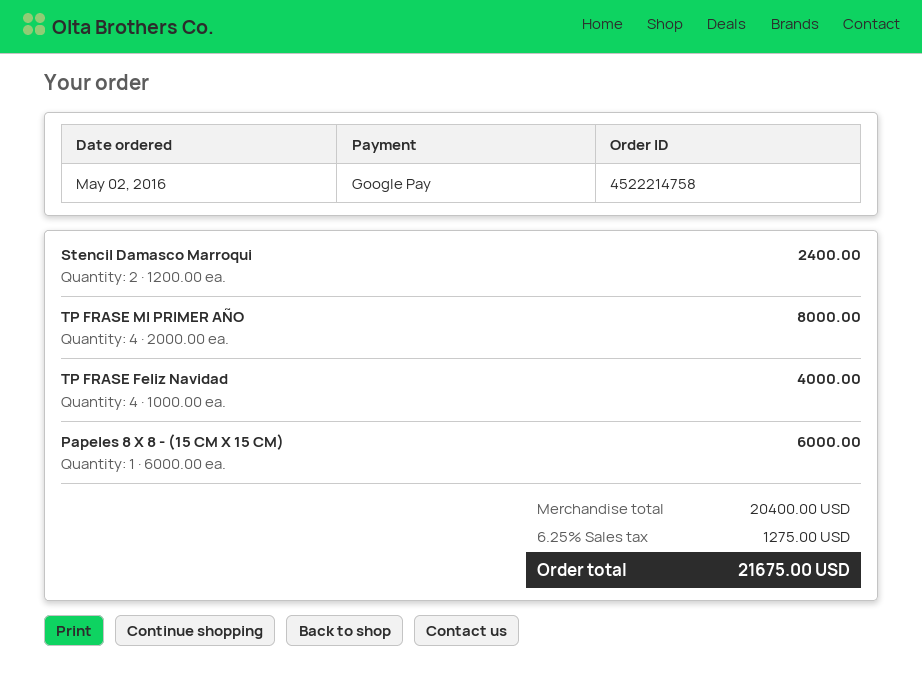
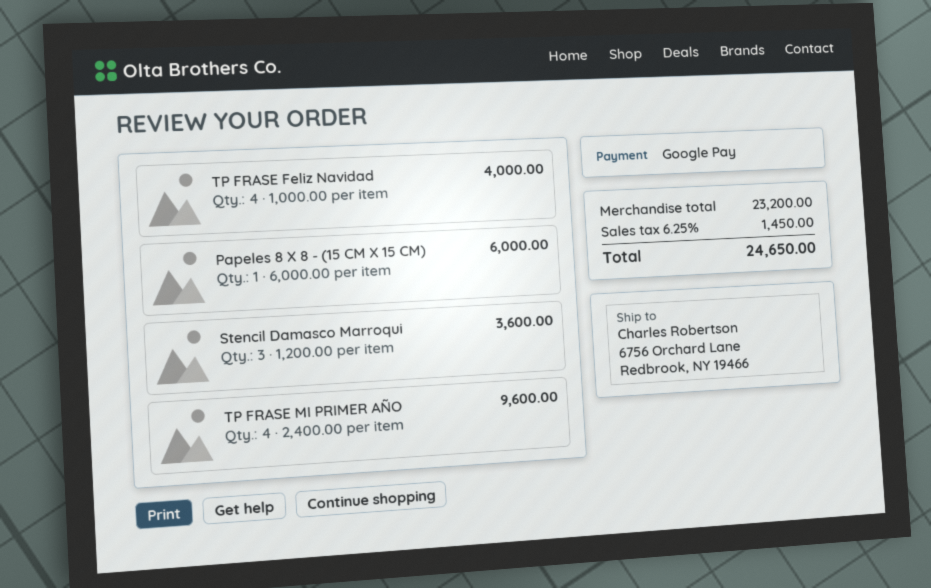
Stencil Damasco Marroqui: 2 x 1200.00 = 2400.00 -> 3 x 1200.00 = 3600.00
TP FRASE MI PRIMER AÑO: 4 x 2000.00 = 8000.00 -> 4 x 2400.00 = 9600.00
subtotal: 20400.00 -> 23200.00
tax: 6.25% = 1275.00 -> 6.25% = 1450.00
total: 21675.00 -> 24650.00

